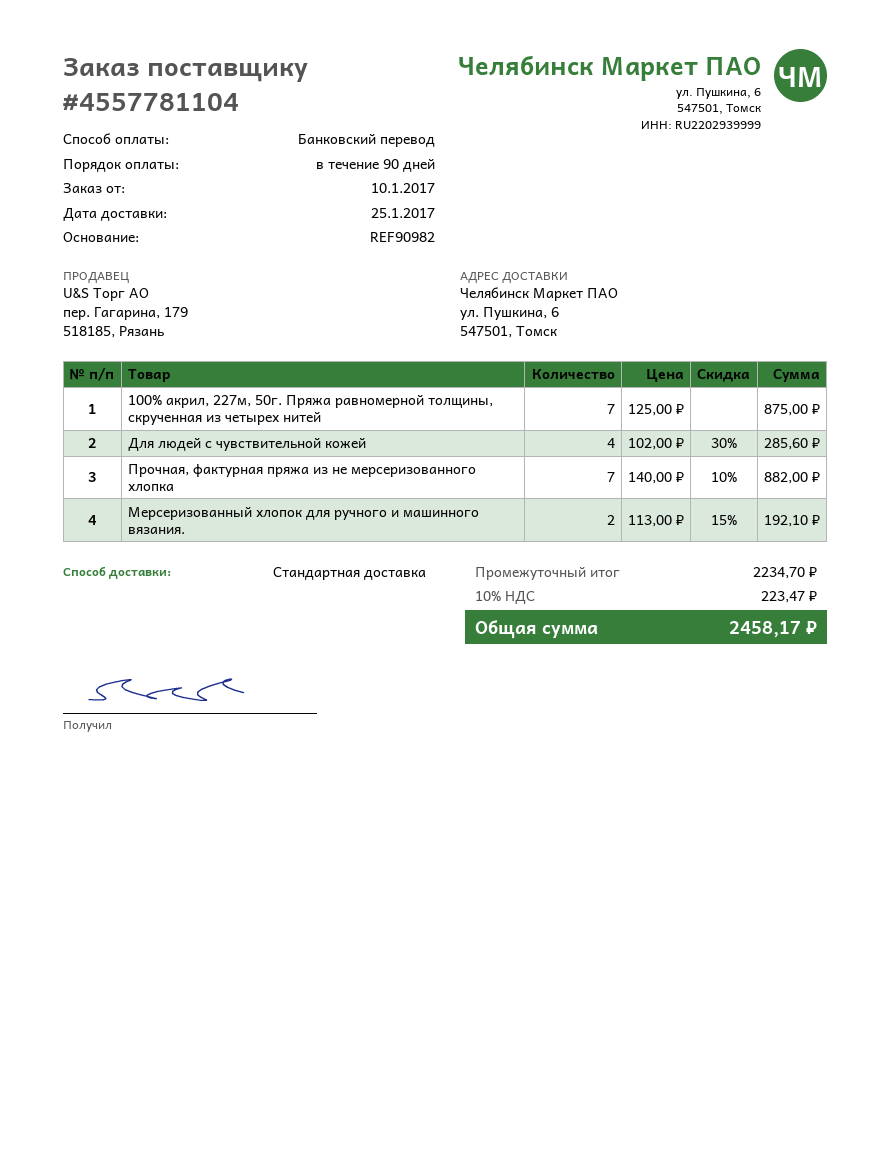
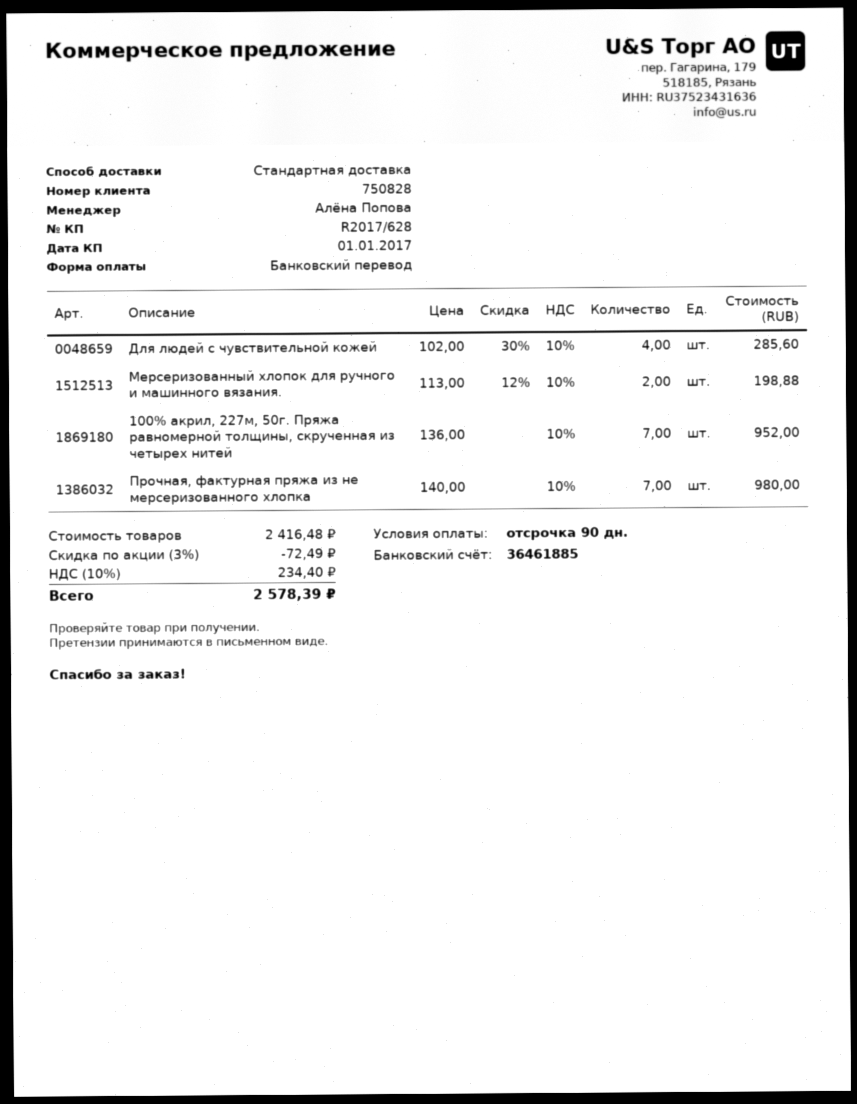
100% акрил, 227м, 50г. Пряжа равномерной толщины, скрученная из четырех нитей: 7 x 125.00 = 875.00 -> 7 x 136.00 = 952.00
Прочная, фактурная пряжа из не мерсеризованного хлопка: 7 x 140.00 - 10% = 882.00 -> 7 x 140.00 = 980.00
Мерсеризованный хлопок для ручного и машинного вязания.: 2 x 113.00 - 15% = 192.10 -> 2 x 113.00 - 12% = 198.88
subtotal: 2234.70 -> 2416.48
discount: none -> 3% = 72.49
tax: 10% = 223.47 -> 10% = 234.40
total: 2458.17 -> 2578.39

